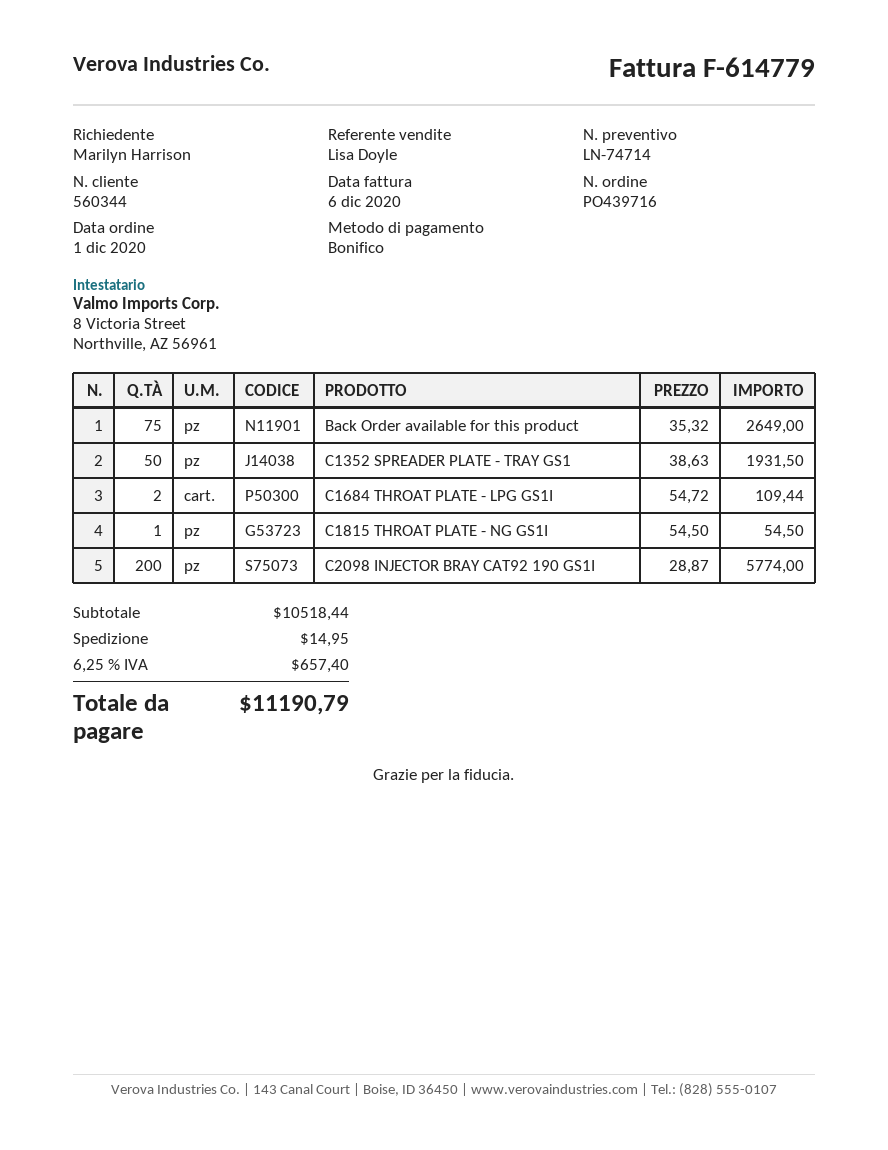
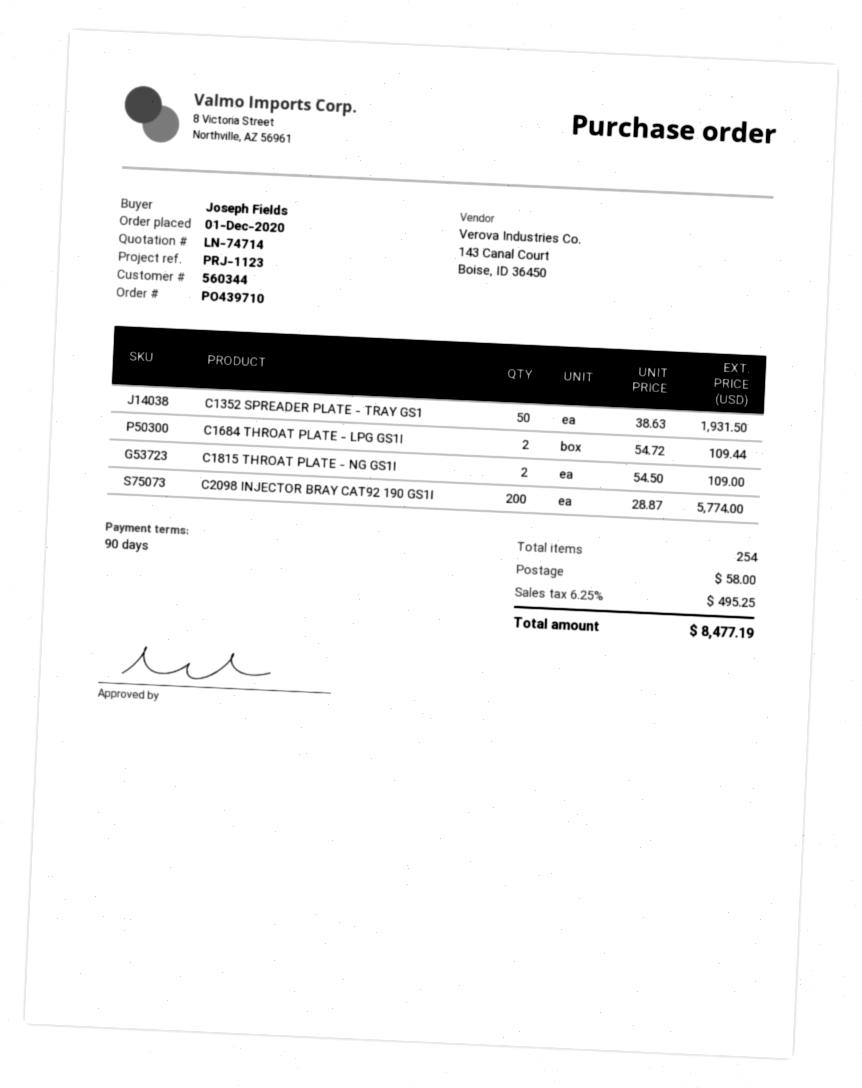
order number: PO439716 -> PO439710
ordered by: Marilyn Harrison -> Joseph Fields
Back Order available for this product: 75 x 35.32 = 2649.00 -> none
C1815 THROAT PLATE - NG GS1I: 1 x 54.50 = 54.50 -> 2 x 54.50 = 109.00
shipping: 14.95 -> 58.00
tax: 6.25% = 657.40 -> 6.25% = 495.25
total: 11190.79 -> 8477.19

